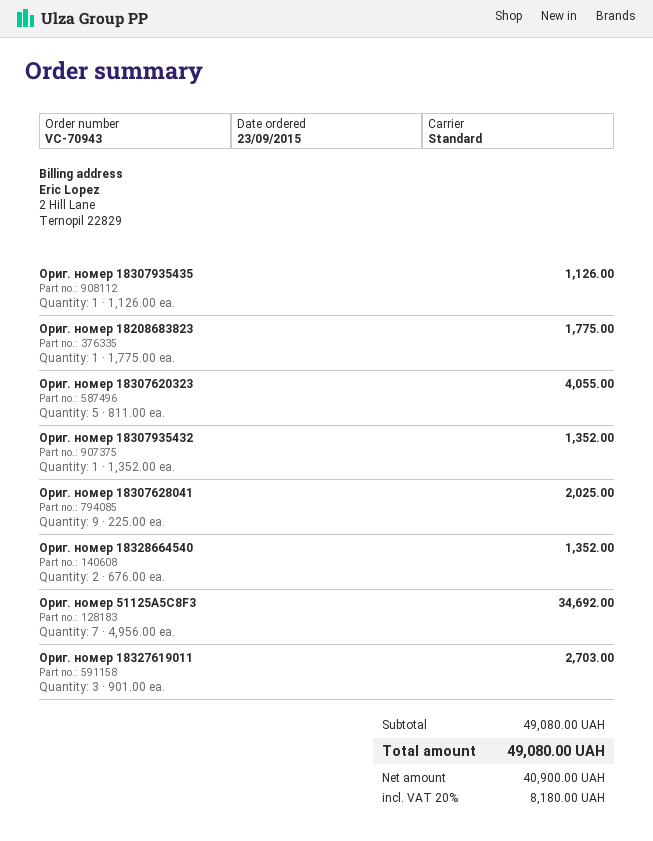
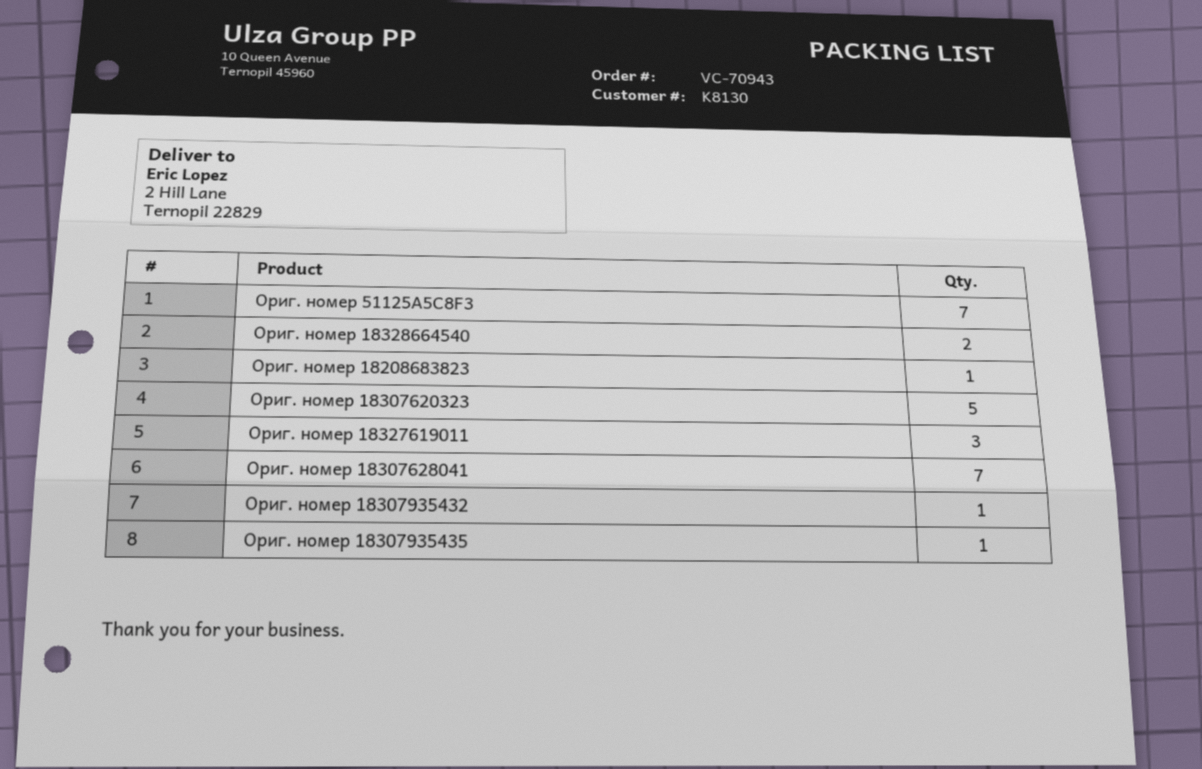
Ориг. номер 18307628041: 9 -> 7

